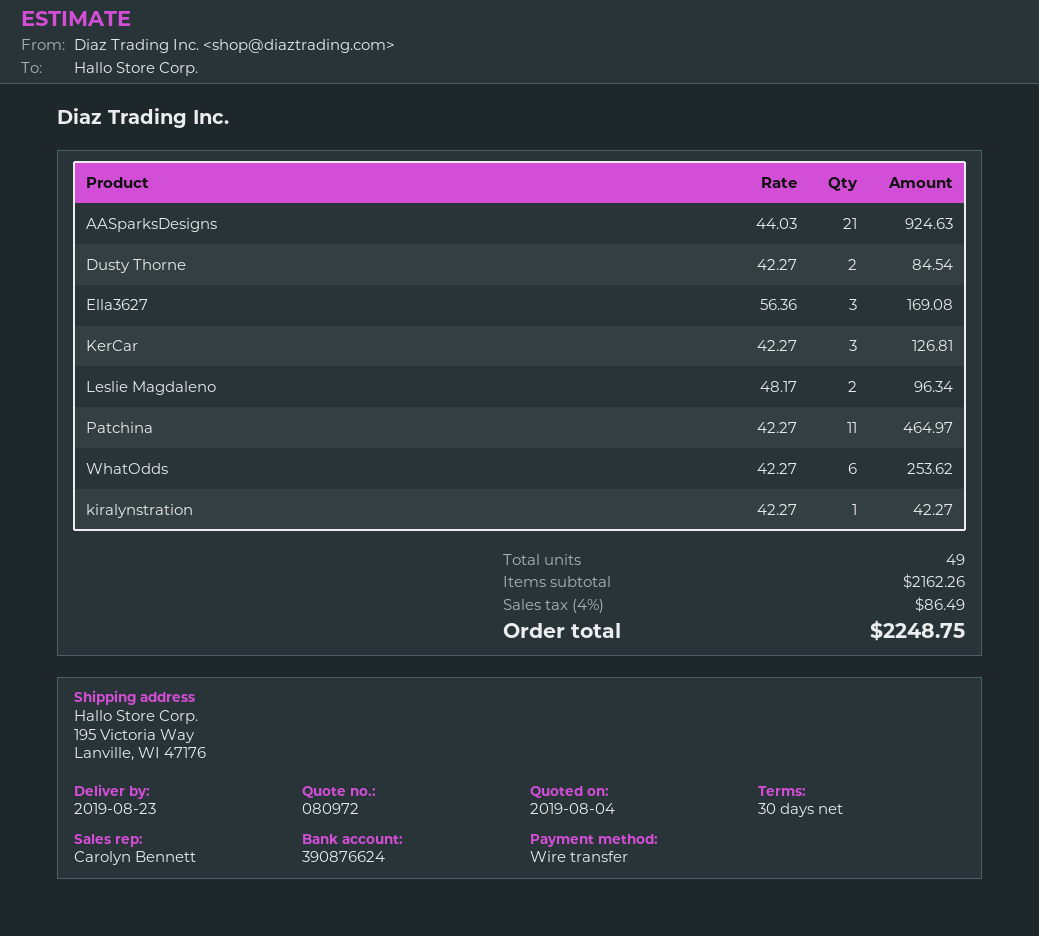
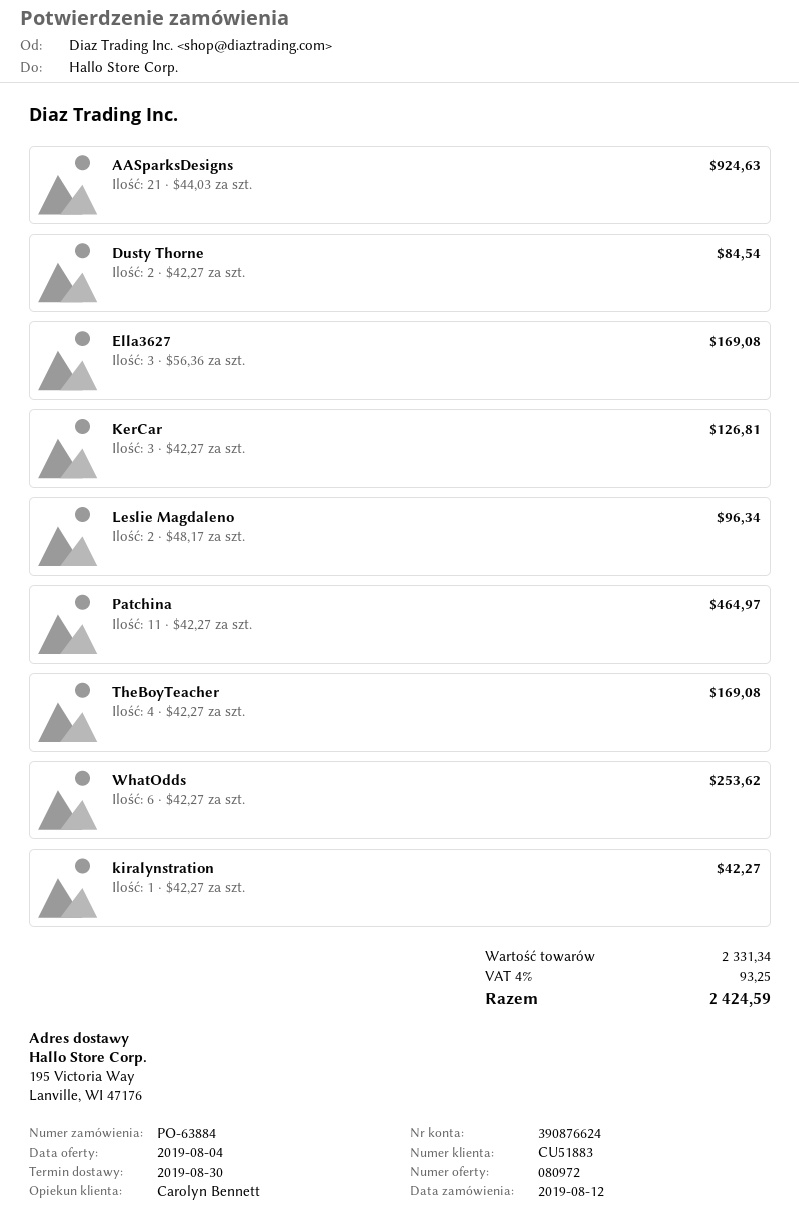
delivery date: 2019-08-23 -> 2019-08-30
TheBoyTeacher: none -> 4 x 42.27 = 169.08
subtotal: 2162.26 -> 2331.34
tax: 4% = 86.49 -> 4% = 93.25
total: 2248.75 -> 2424.59

